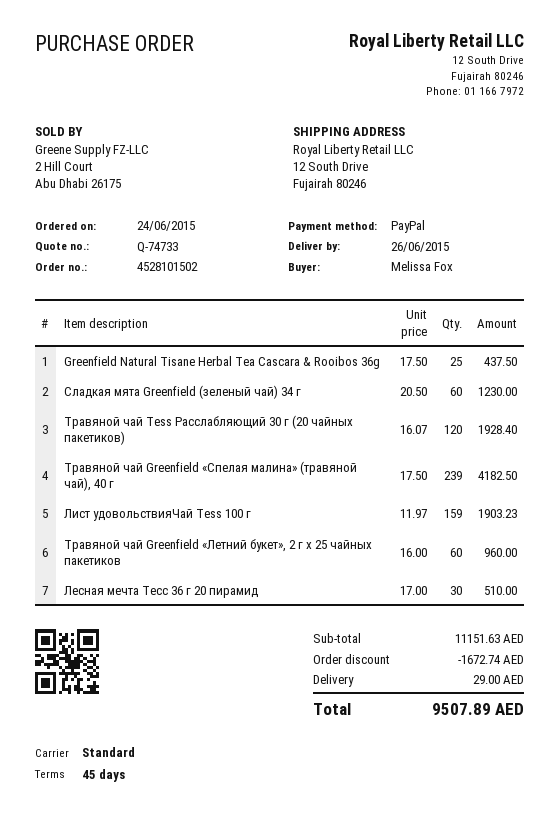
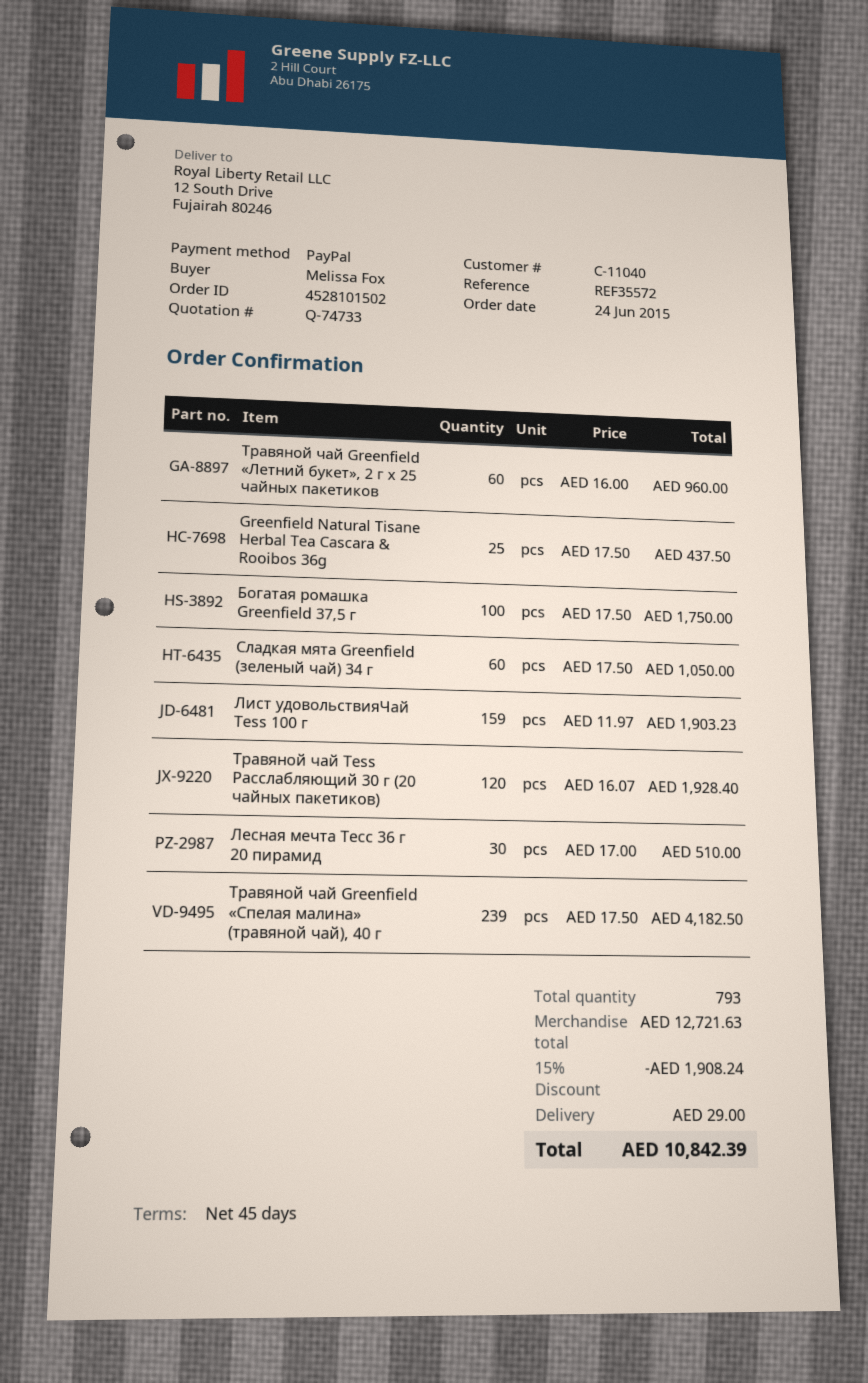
Сладкая мята Greenfield (зеленый чай) 34 г: 60 x 20.50 = 1230.00 -> 60 x 17.50 = 1050.00
Богатая ромашка Greenfield 37,5 г: none -> 100 x 17.50 = 1750.00
subtotal: 11151.63 -> 12721.63
discount: 1672.74 -> 1908.24
total: 9507.89 -> 10842.39

